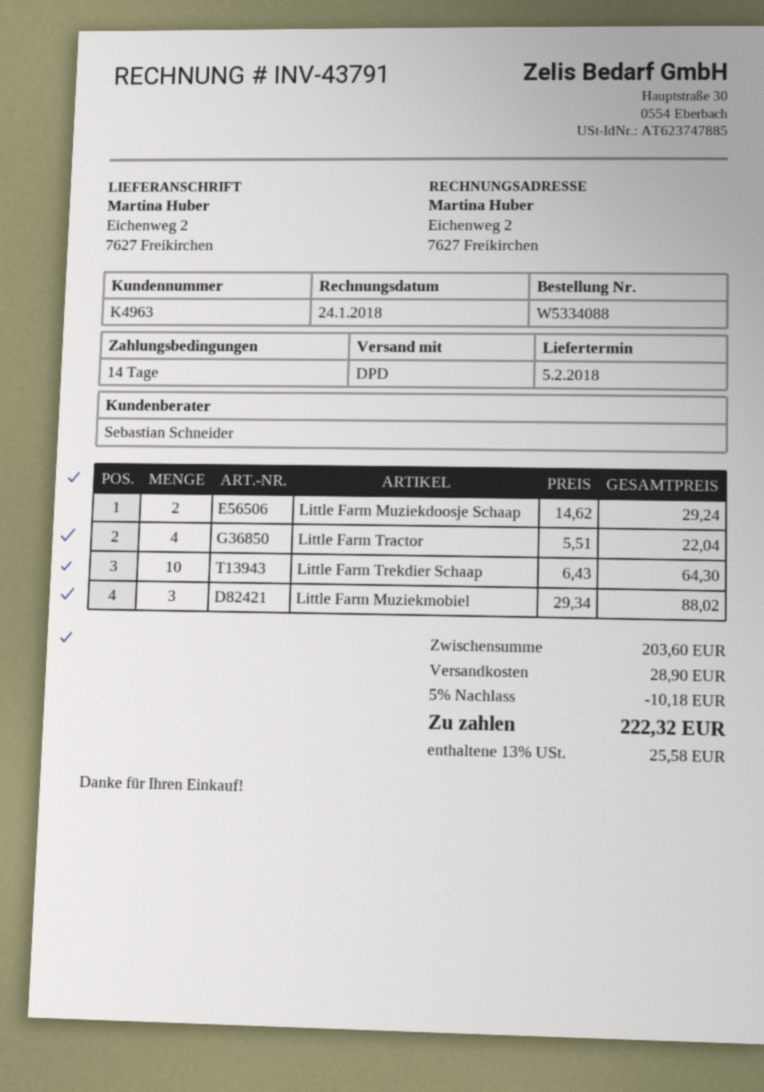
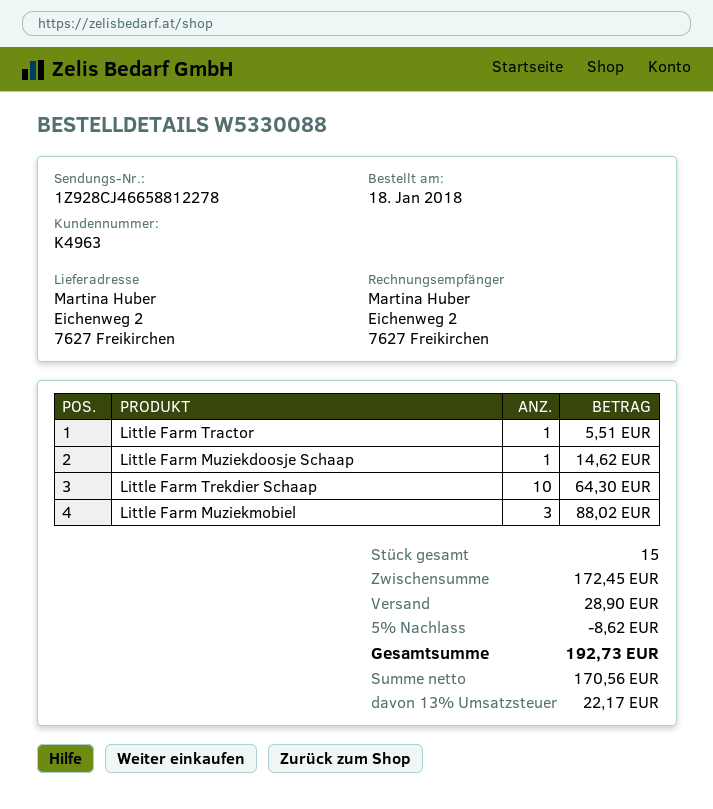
order number: W5334088 -> W5330088
Little Farm Muziekdoosje Schaap: 2 for 29.24 -> 1 for 14.62
Little Farm Tractor: 4 for 22.04 -> 1 for 5.51
subtotal: 203.60 -> 172.45
discount: 5% = 10.18 -> 5% = 8.62
tax: 13% = 25.58 -> 13% = 22.17
total: 222.32 -> 192.73

